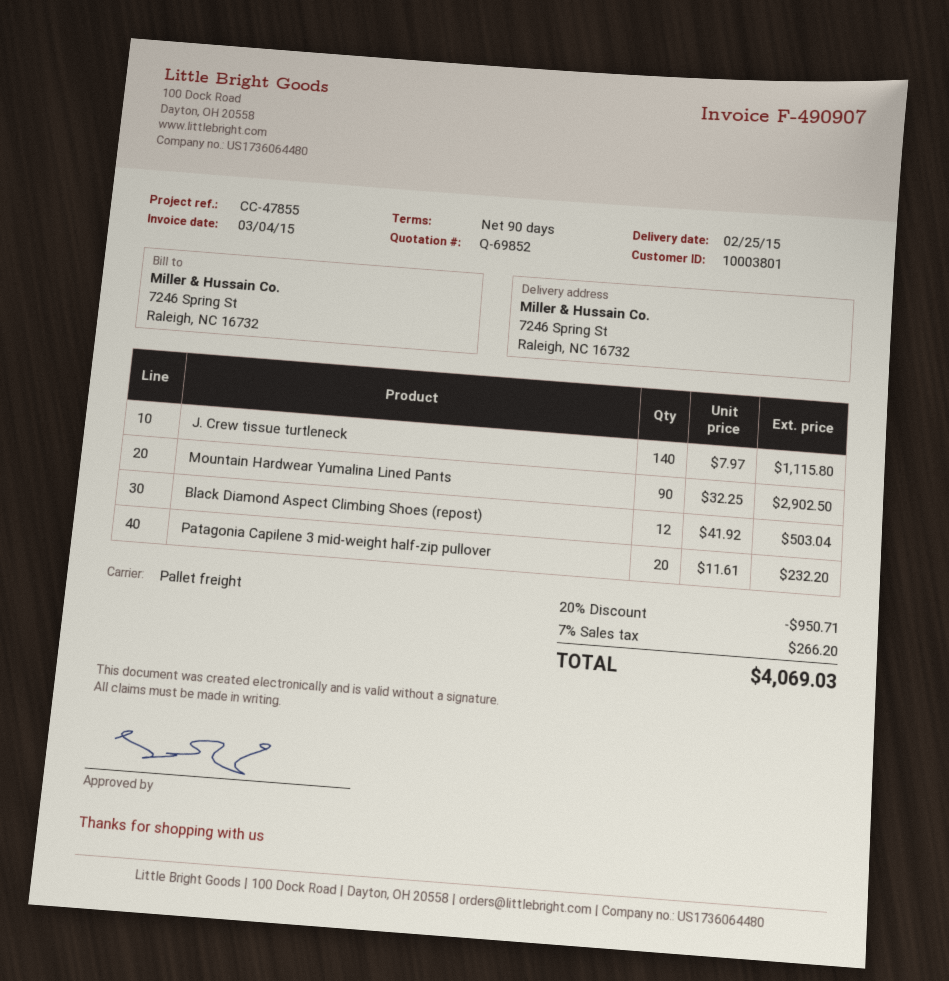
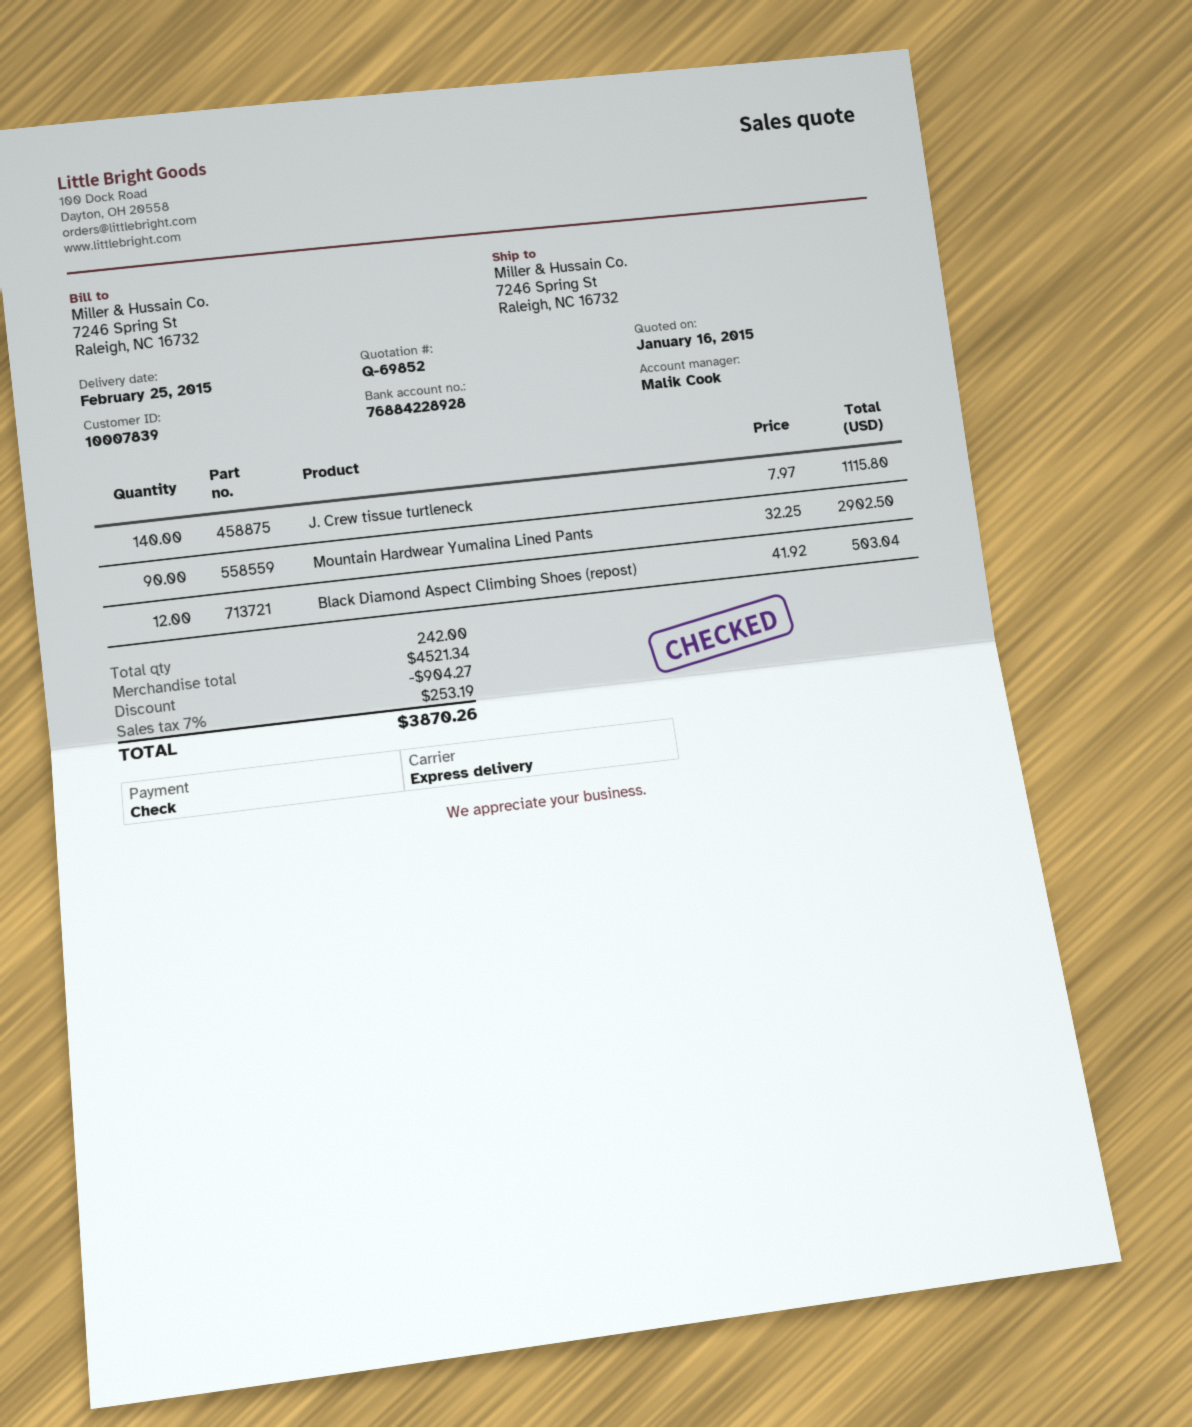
customer number: 10003801 -> 10007839
shipping method: pallet freight -> express
Patagonia Capilene 3 mid-weight half-zip pullover: 20 x 11.61 = 232.20 -> none
discount: 950.71 -> 904.27
tax: 7% = 266.20 -> 7% = 253.19
total: 4069.03 -> 3870.26

